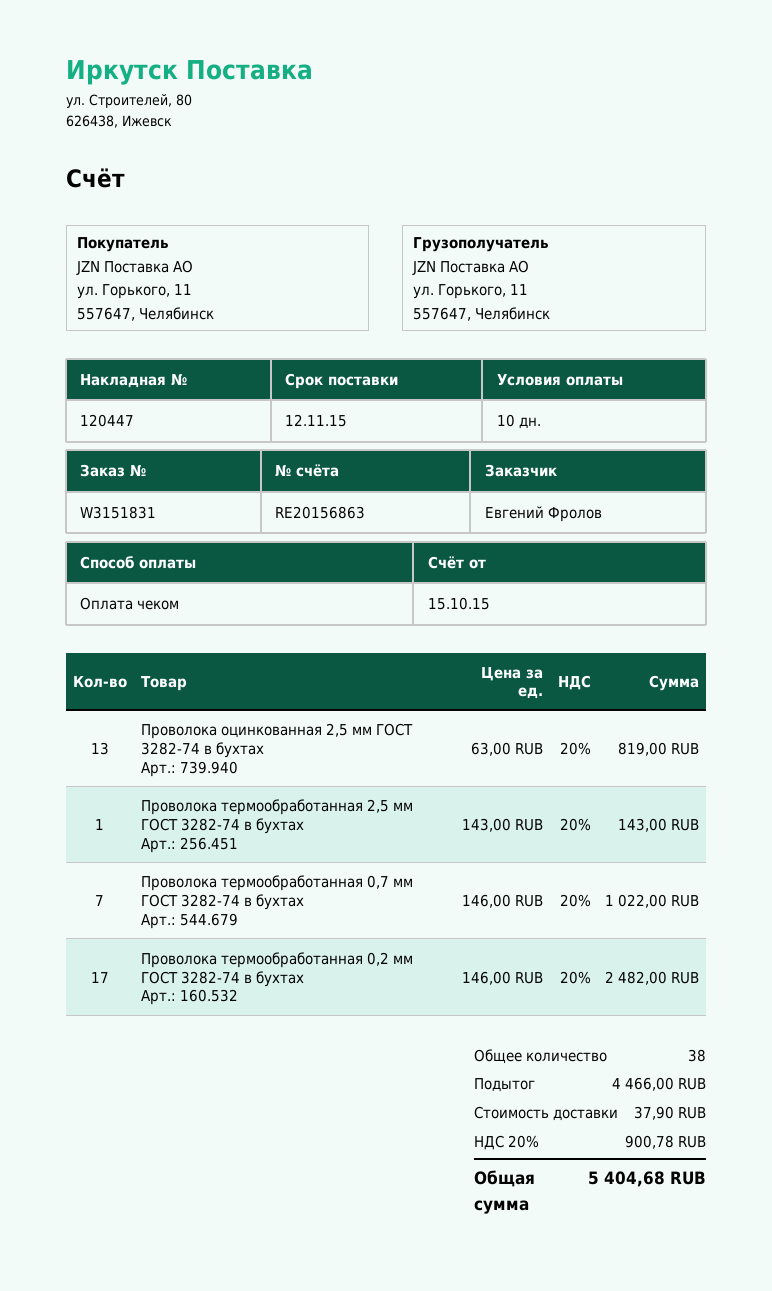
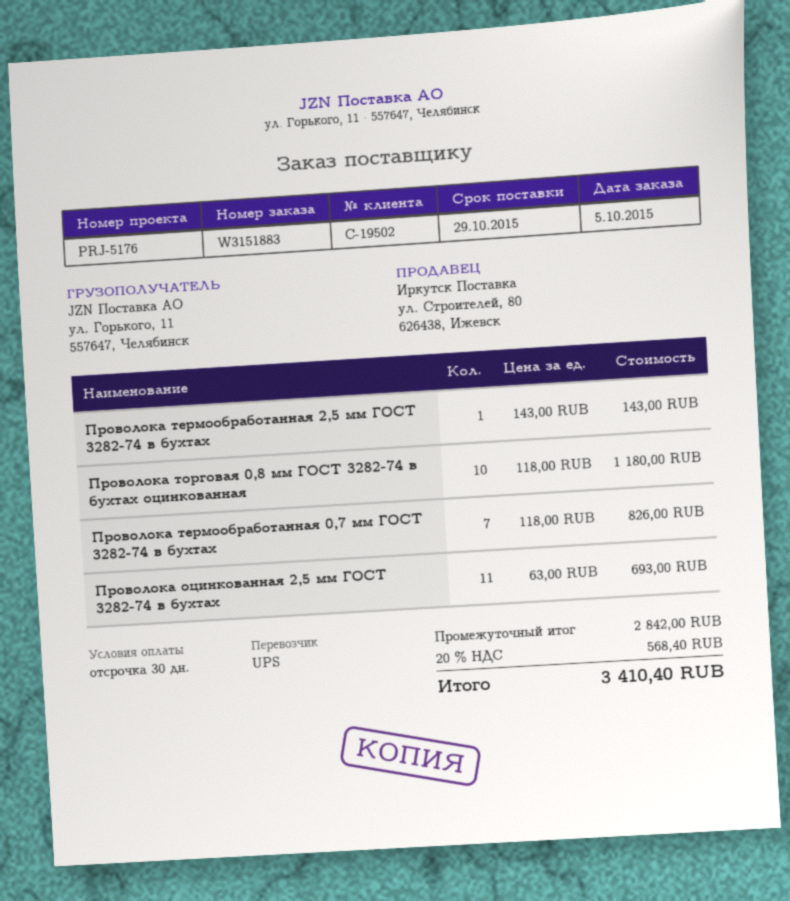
order number: W3151831 -> W3151883
delivery date: 2015-11-12 -> 2015-10-29
payment terms: 10 days -> 30 days
Проволока оцинкованная 2,5 мм ГОСТ 3282-74 в бухтах: 13 x 63.00 = 819.00 -> 11 x 63.00 = 693.00
Проволока термообработанная 0,7 мм ГОСТ 3282-74 в бухтах: 7 x 146.00 = 1022.00 -> 7 x 118.00 = 826.00
Проволока термообработанная 0,2 мм ГОСТ 3282-74 в бухтах: 17 x 146.00 = 2482.00 -> none
Проволока торговая 0,8 мм ГОСТ 3282-74 в бухтах оцинкованная: none -> 10 x 118.00 = 1180.00
subtotal: 4466.00 -> 2842.00
shipping: 37.90 -> none
tax: 20% = 900.78 -> 20% = 568.40
total: 5404.68 -> 3410.40

